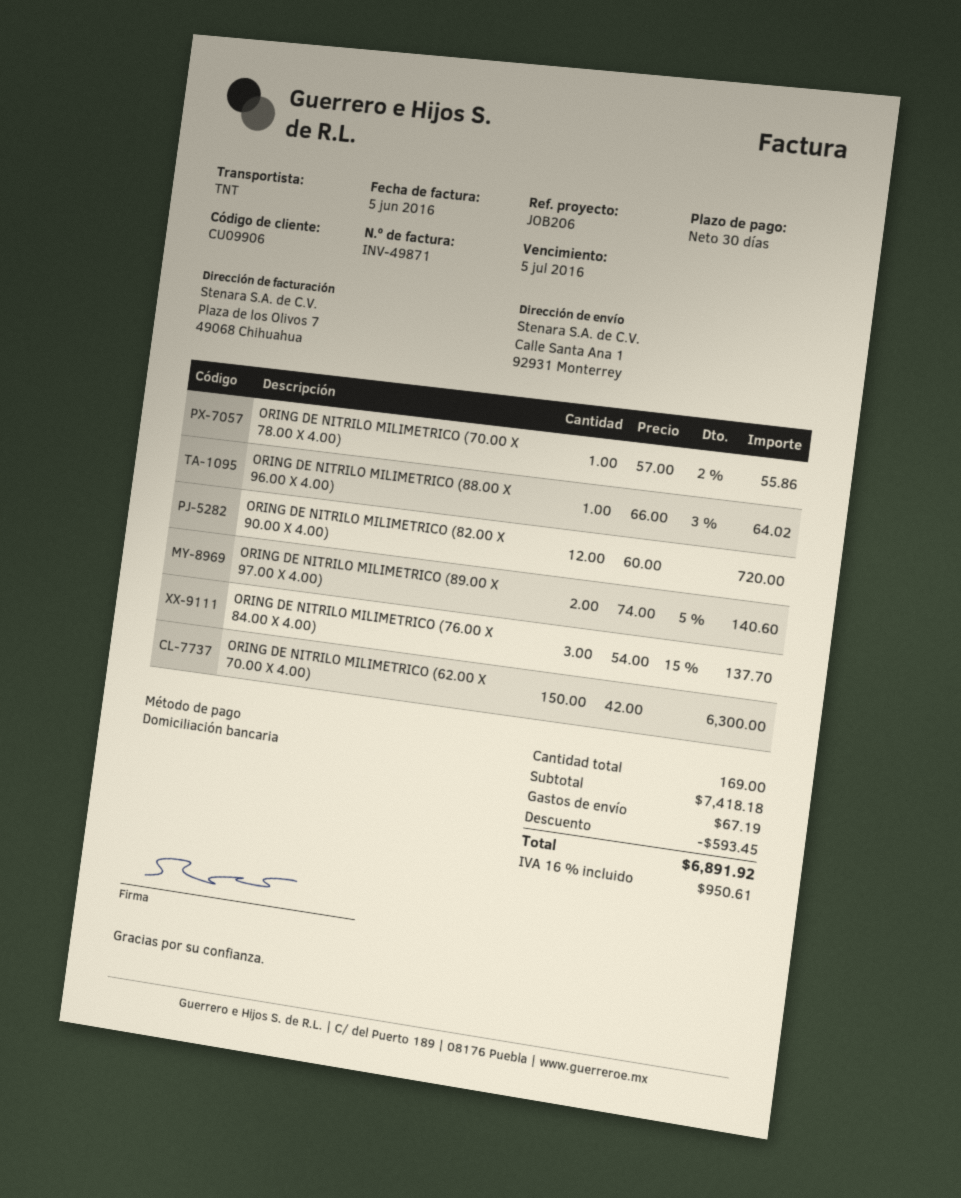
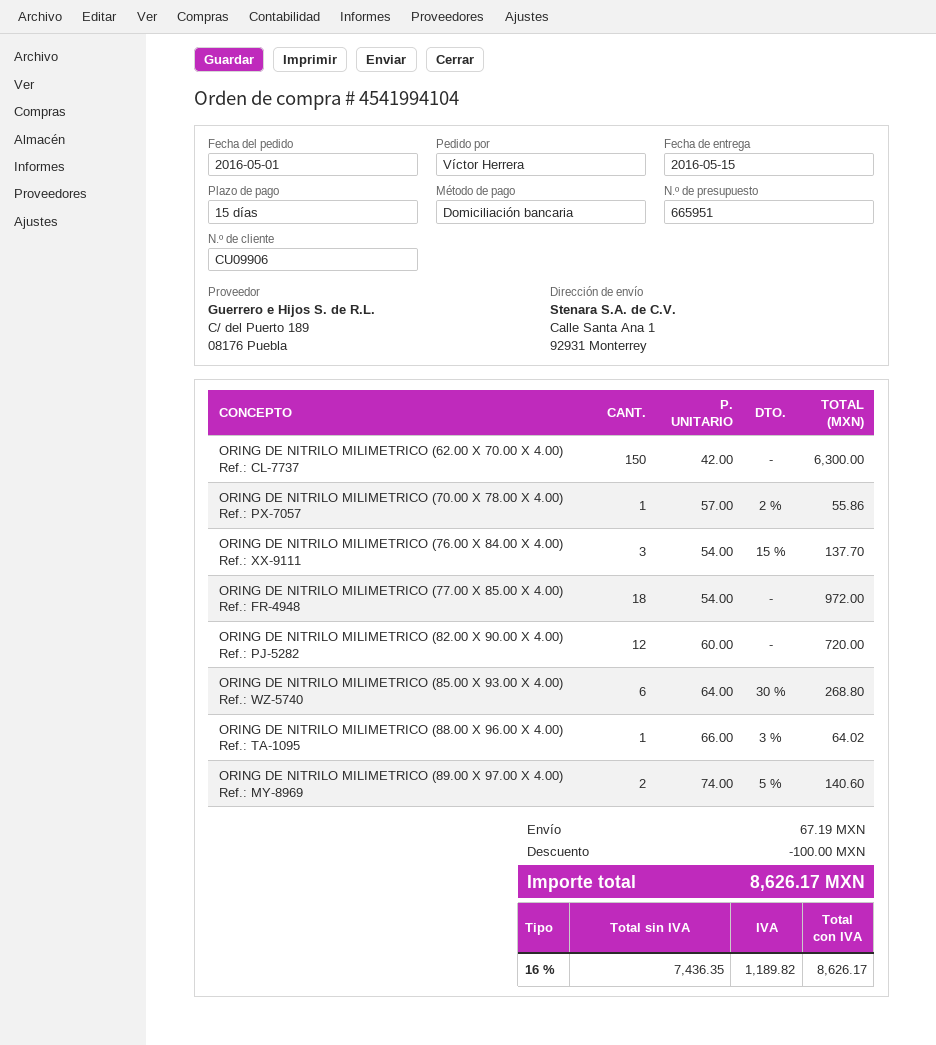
payment terms: 30 days -> 15 days
ORING DE NITRILO MILIMETRICO (77.00 X 85.00 X 4.00): none -> 18 x 54.00 = 972.00
ORING DE NITRILO MILIMETRICO (85.00 X 93.00 X 4.00): none -> 6 x 64.00 - 30% = 268.80
discount: 593.45 -> 100.00
tax: 16% = 950.61 -> 16% = 1189.82
total: 6891.92 -> 8626.17

